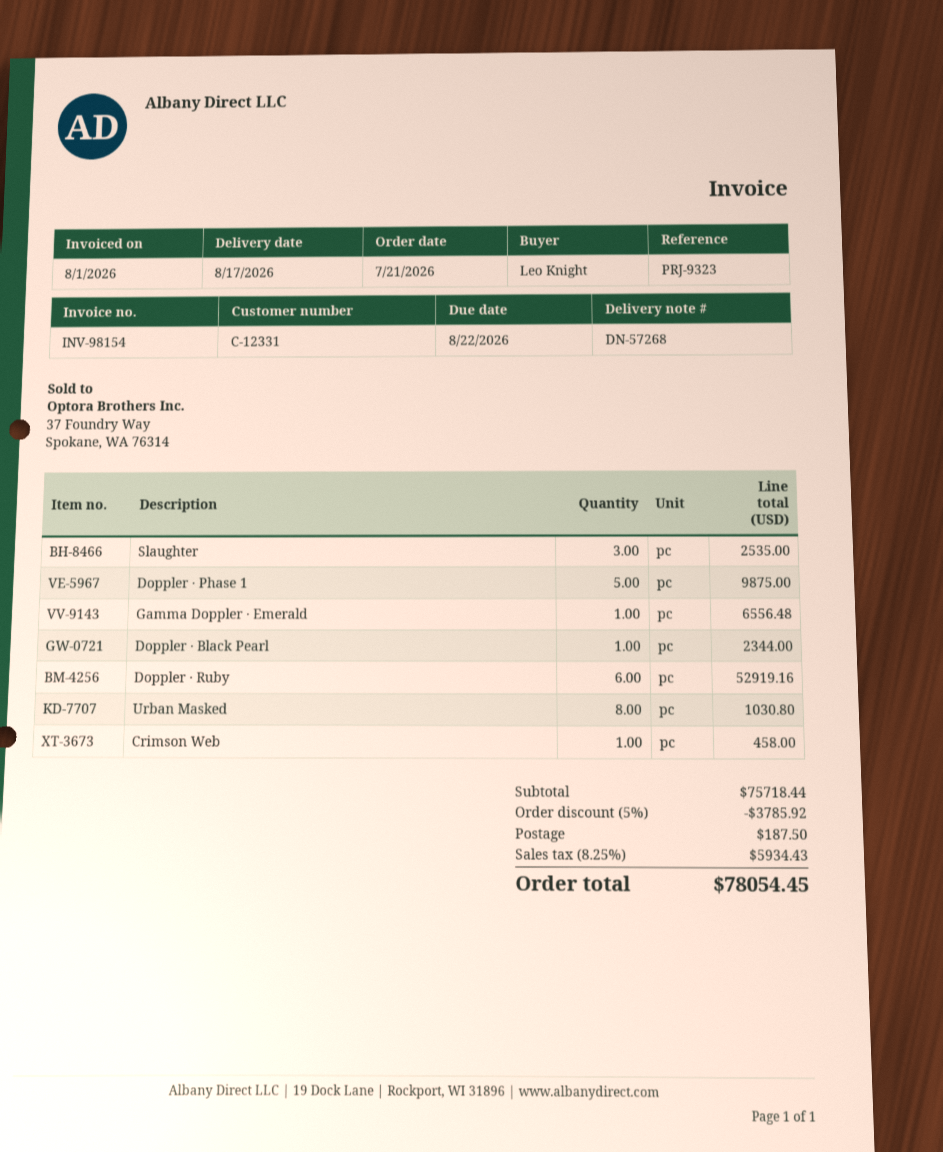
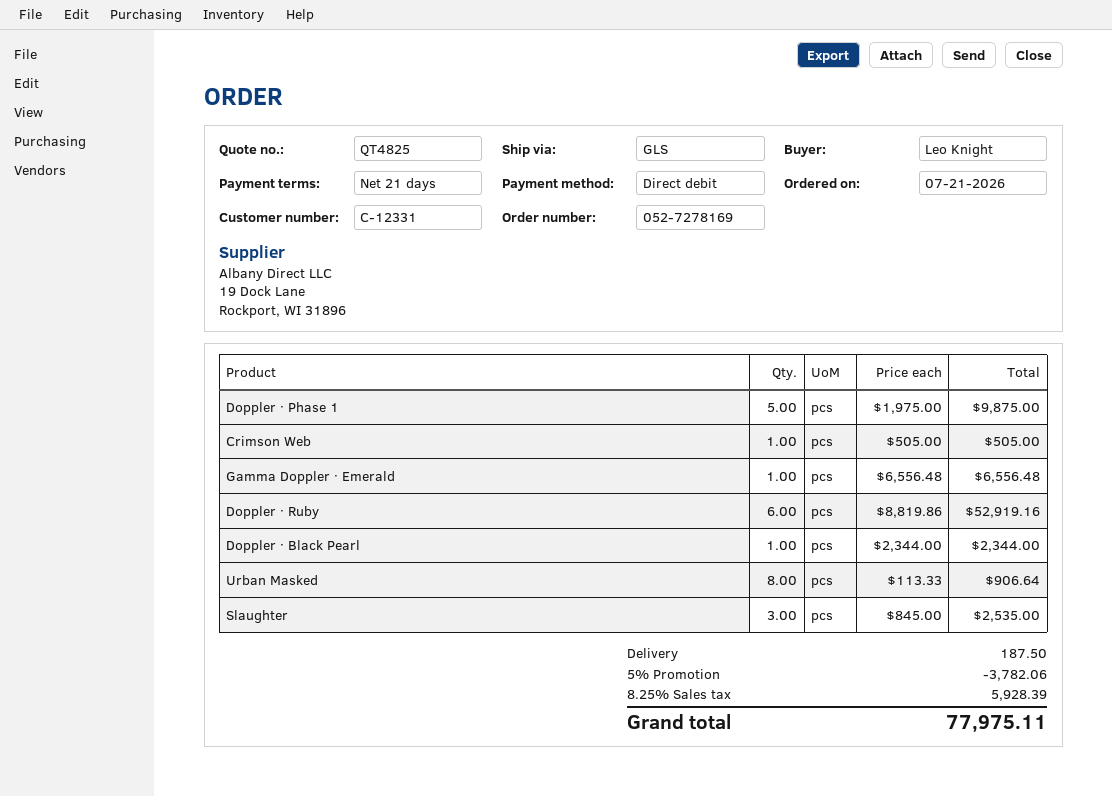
Urban Masked: 8 for 1030.80 -> 8 for 906.64
Crimson Web: 1 for 458.00 -> 1 for 505.00
discount: 5% = 3785.92 -> 5% = 3782.06
tax: 8.25% = 5934.43 -> 8.25% = 5928.39
total: 78054.45 -> 77975.11

